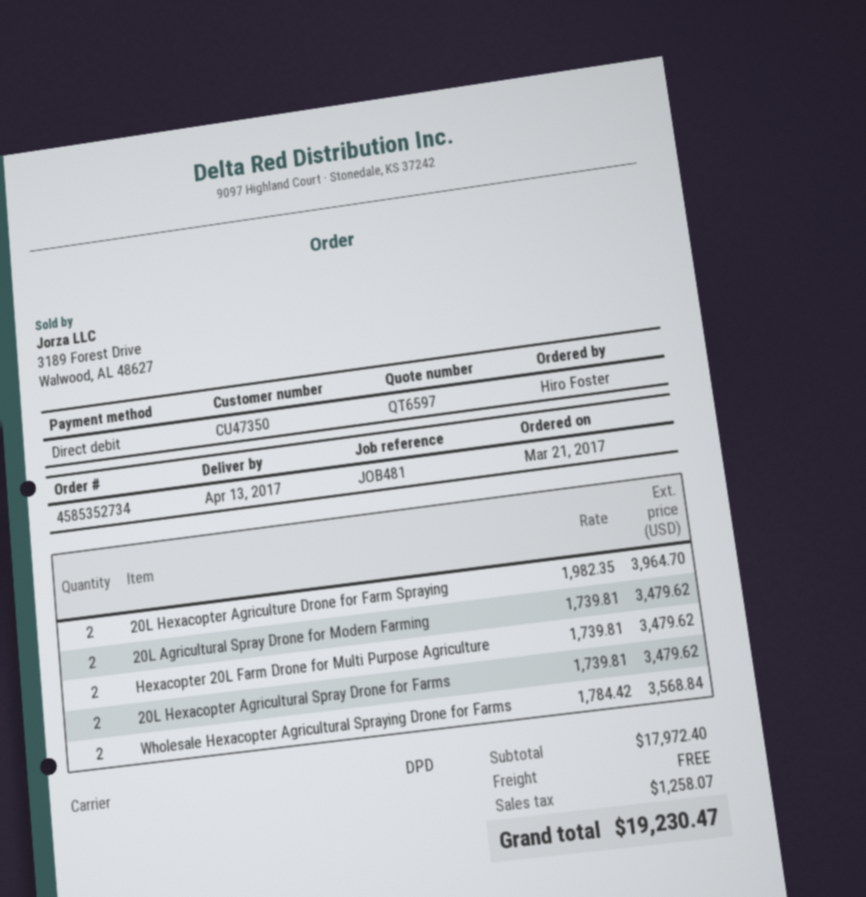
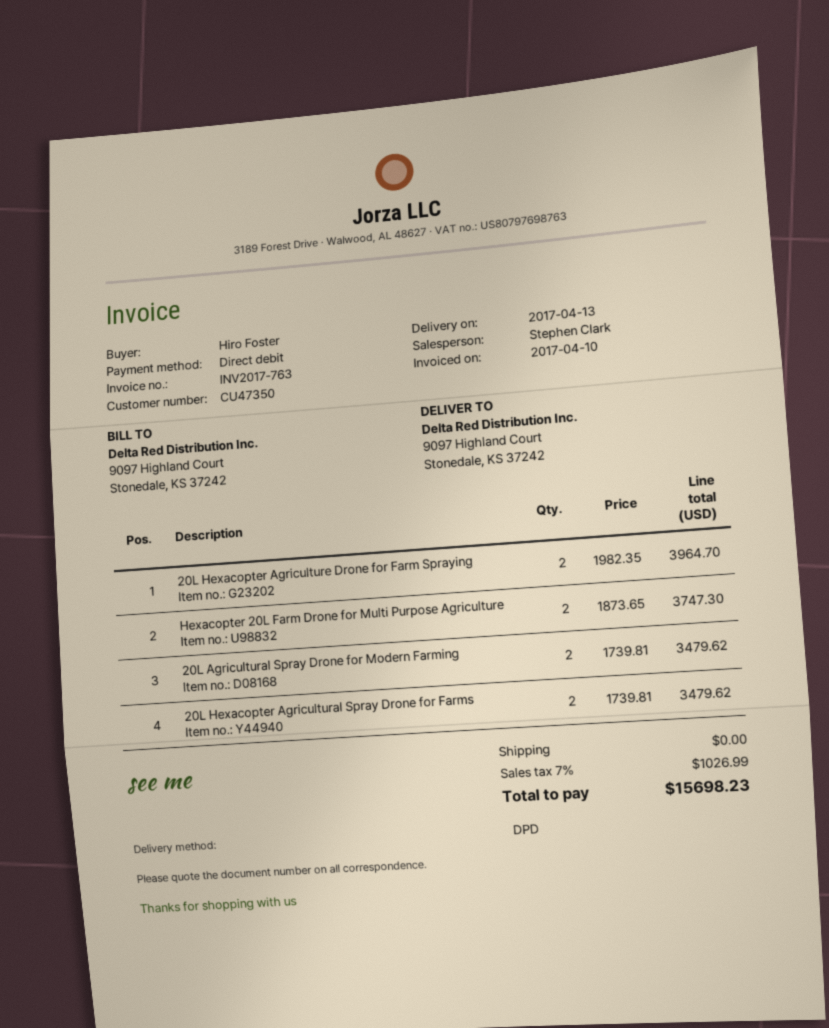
Hexacopter 20L Farm Drone for Multi Purpose Agriculture: 2 x 1739.81 = 3479.62 -> 2 x 1873.65 = 3747.30
Wholesale Hexacopter Agricultural Spraying Drone for Farms: 2 x 1784.42 = 3568.84 -> none
tax: 1258.07 -> 1026.99
total: 19230.47 -> 15698.23

